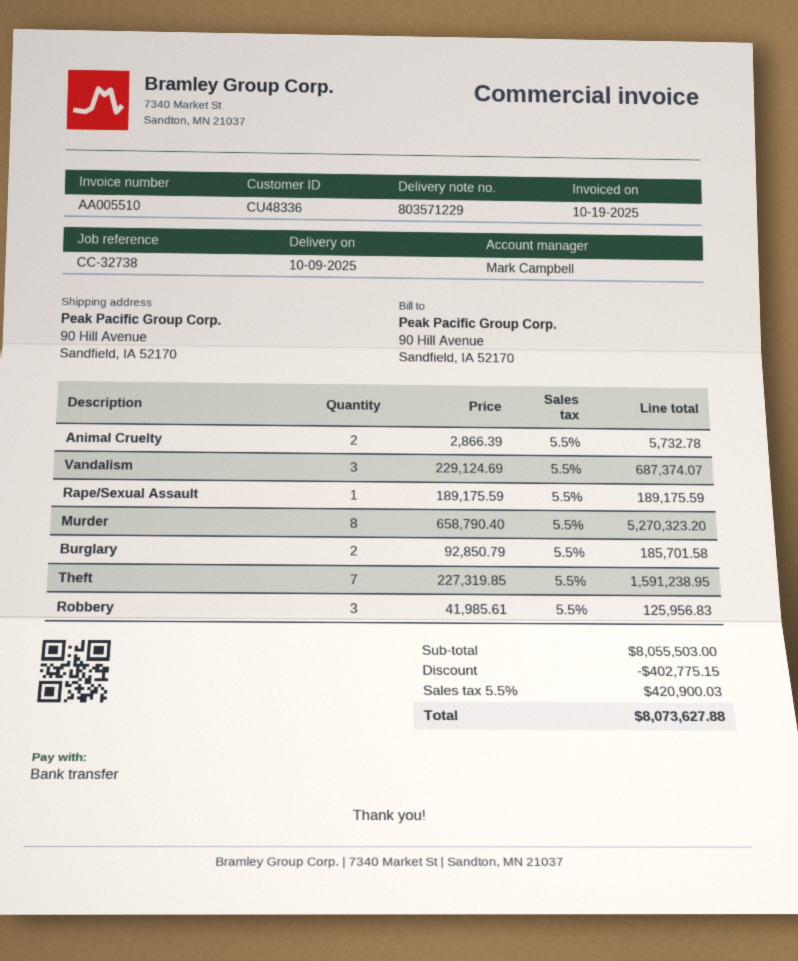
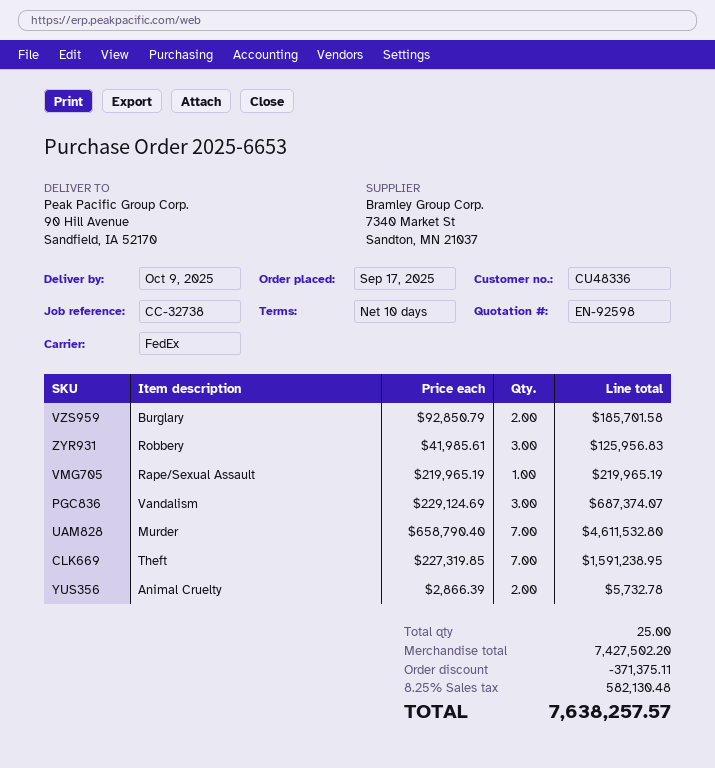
Rape/Sexual Assault: 1 x 189175.59 = 189175.59 -> 1 x 219965.19 = 219965.19
Murder: 8 x 658790.40 = 5270323.20 -> 7 x 658790.40 = 4611532.80
subtotal: 8055503.00 -> 7427502.20
discount: 402775.15 -> 371375.11
tax: 5.5% = 420900.03 -> 8.25% = 582130.48
total: 8073627.88 -> 7638257.57

